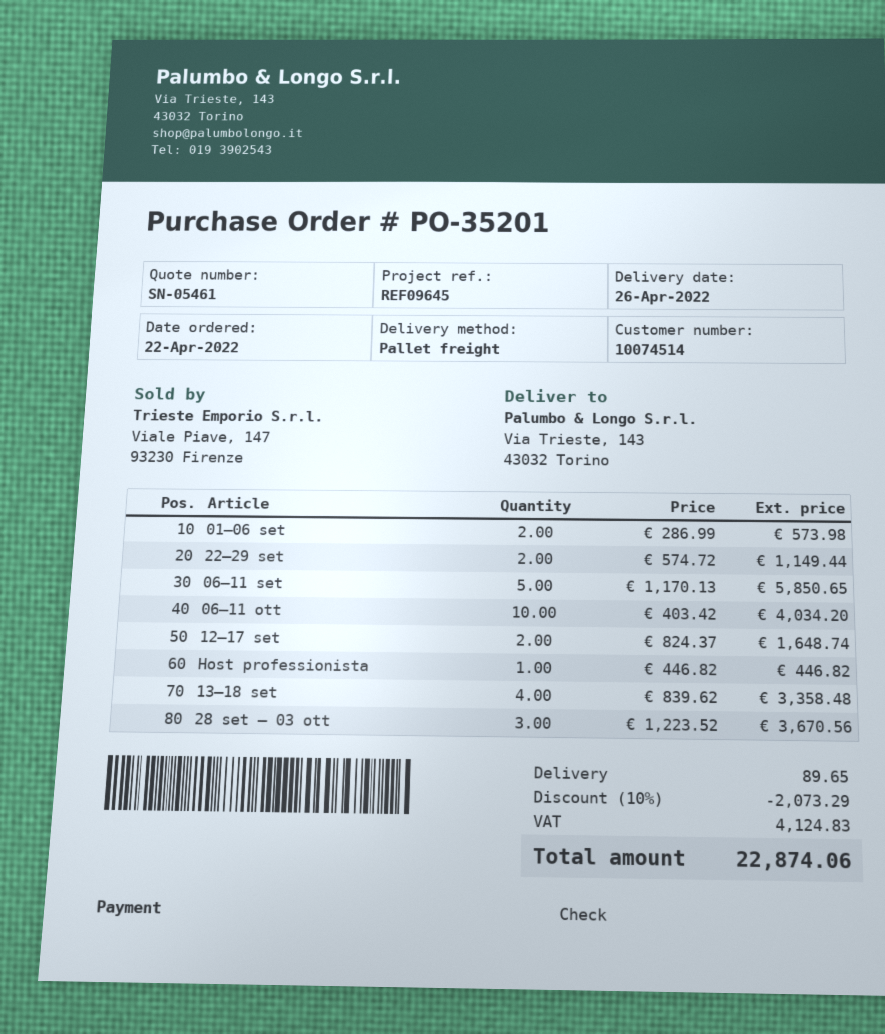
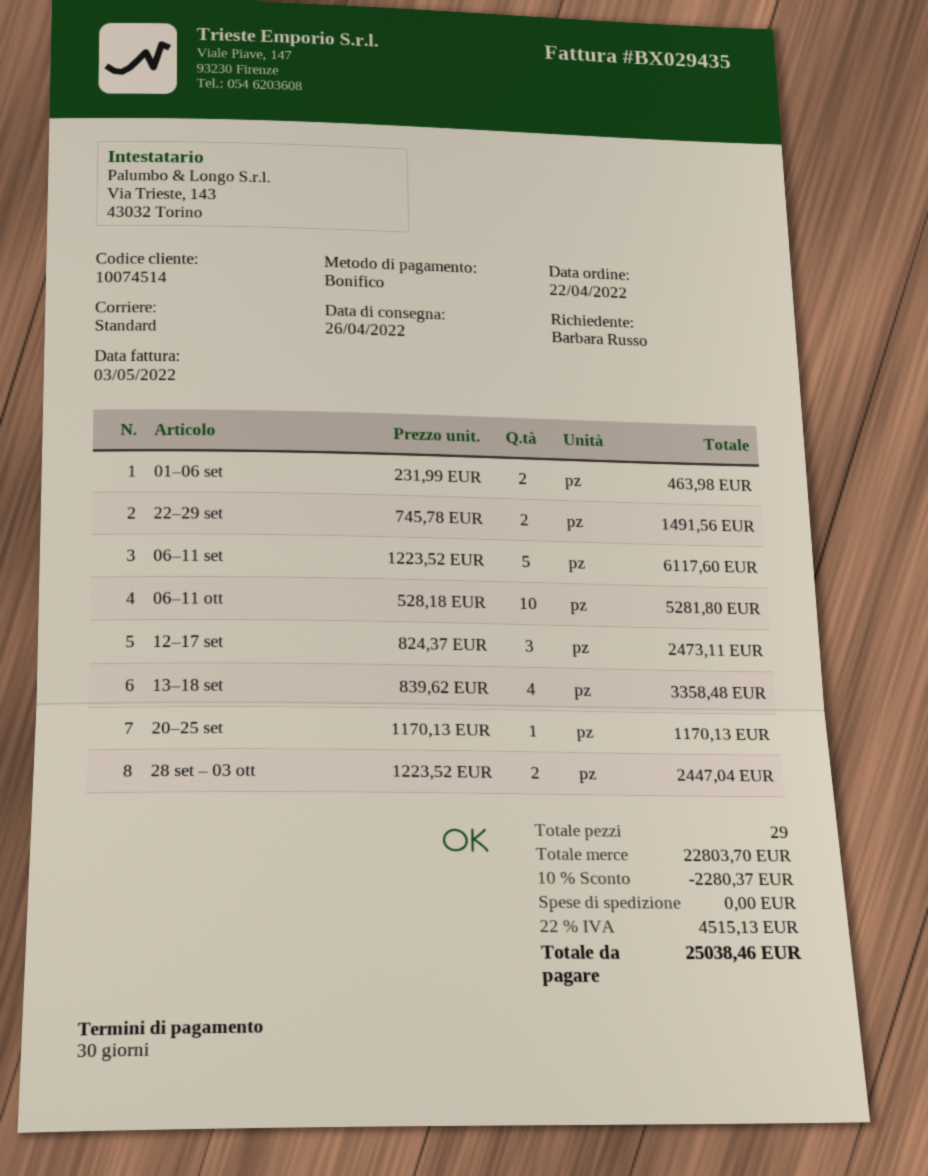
payment method: cheque -> bank transfer
shipping method: pallet freight -> standard
01–06 set: 2 x 286.99 = 573.98 -> 2 x 231.99 = 463.98
22–29 set: 2 x 574.72 = 1149.44 -> 2 x 745.78 = 1491.56
06–11 set: 5 x 1170.13 = 5850.65 -> 5 x 1223.52 = 6117.60
06–11 ott: 10 x 403.42 = 4034.20 -> 10 x 528.18 = 5281.80
12–17 set: 2 x 824.37 = 1648.74 -> 3 x 824.37 = 2473.11
Host professionista: 1 x 446.82 = 446.82 -> none
28 set – 03 ott: 3 x 1223.52 = 3670.56 -> 2 x 1223.52 = 2447.04
20–25 set: none -> 1 x 1170.13 = 1170.13
discount: 10% = 2073.29 -> 10% = 2280.37
shipping: 89.65 -> 0.00
tax: 4124.83 -> 4515.13
total: 22874.06 -> 25038.46

